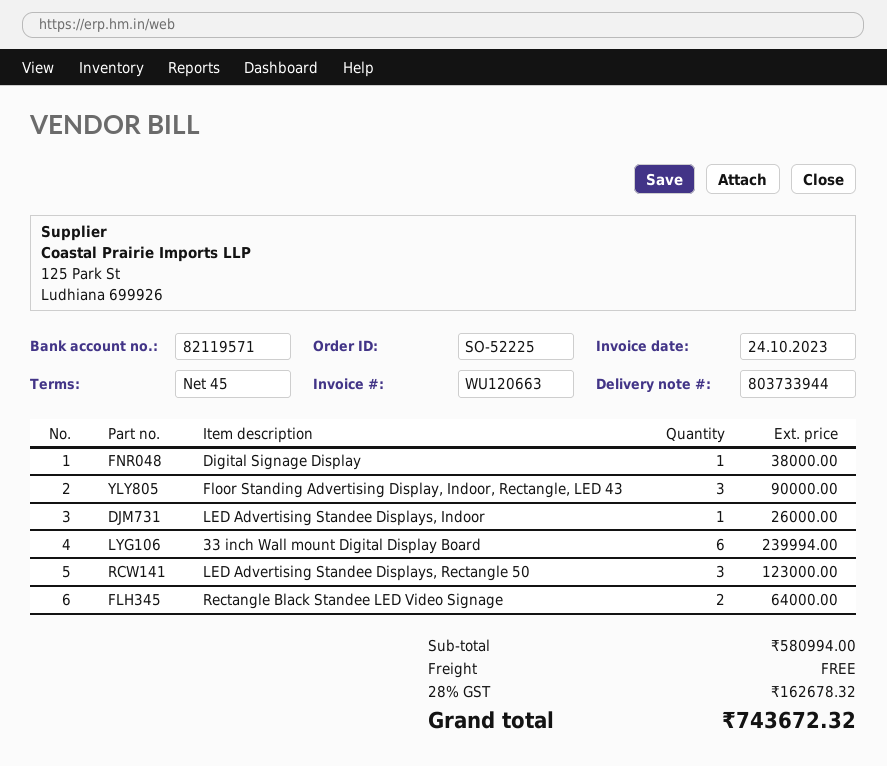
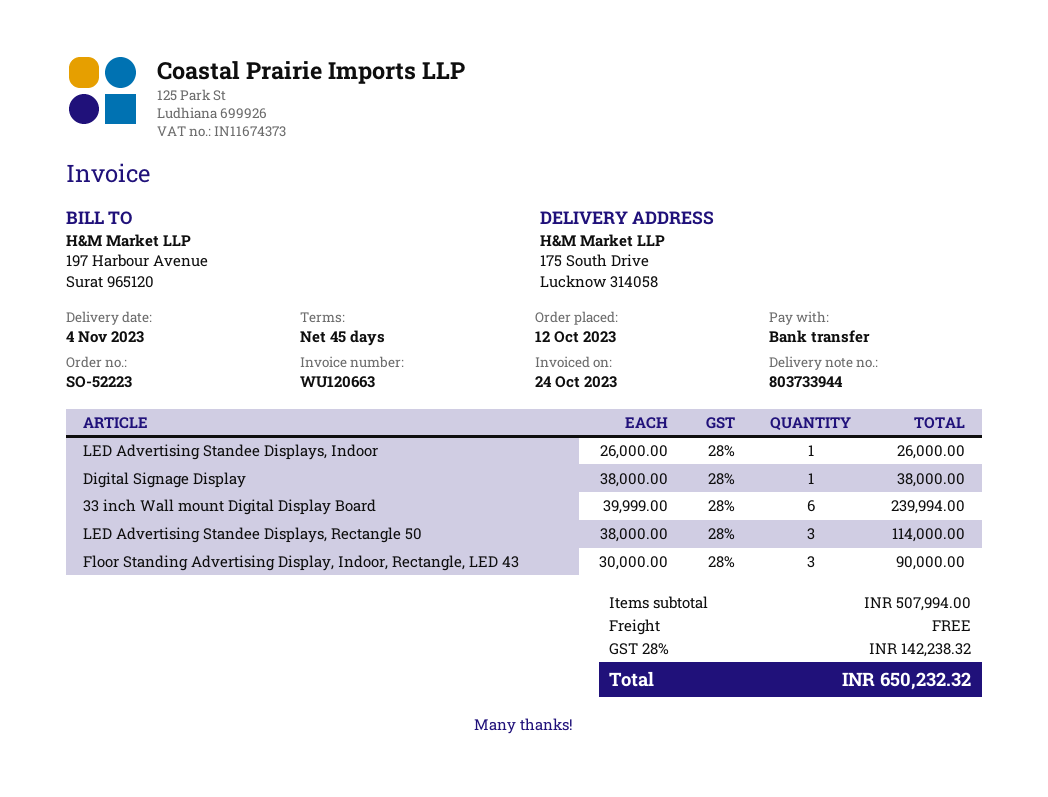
order number: SO-52225 -> SO-52223
LED Advertising Standee Displays, Rectangle 50: 3 for 123000.00 -> 3 for 114000.00
Rectangle Black Standee LED Video Signage: 2 for 64000.00 -> none
subtotal: 580994.00 -> 507994.00
tax: 28% = 162678.32 -> 28% = 142238.32
total: 743672.32 -> 650232.32

